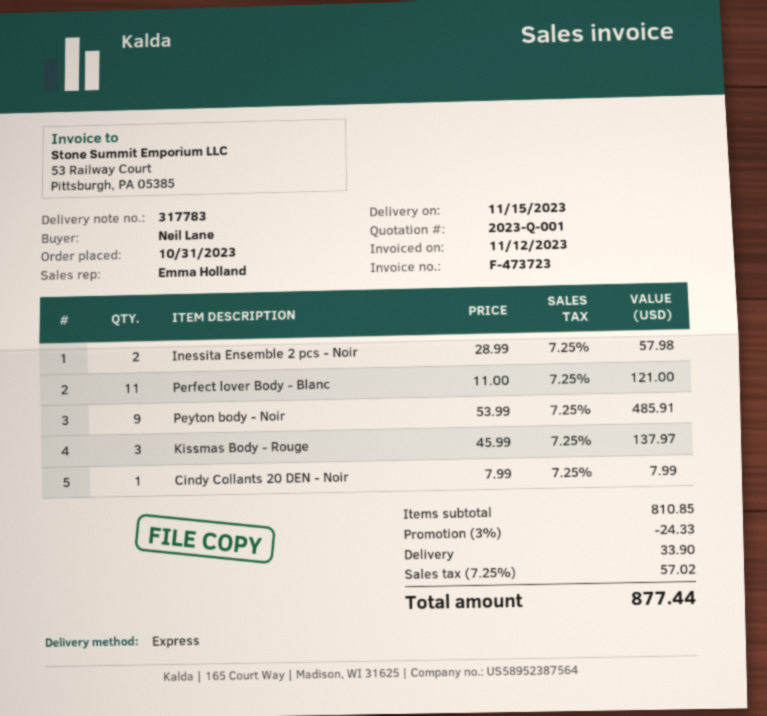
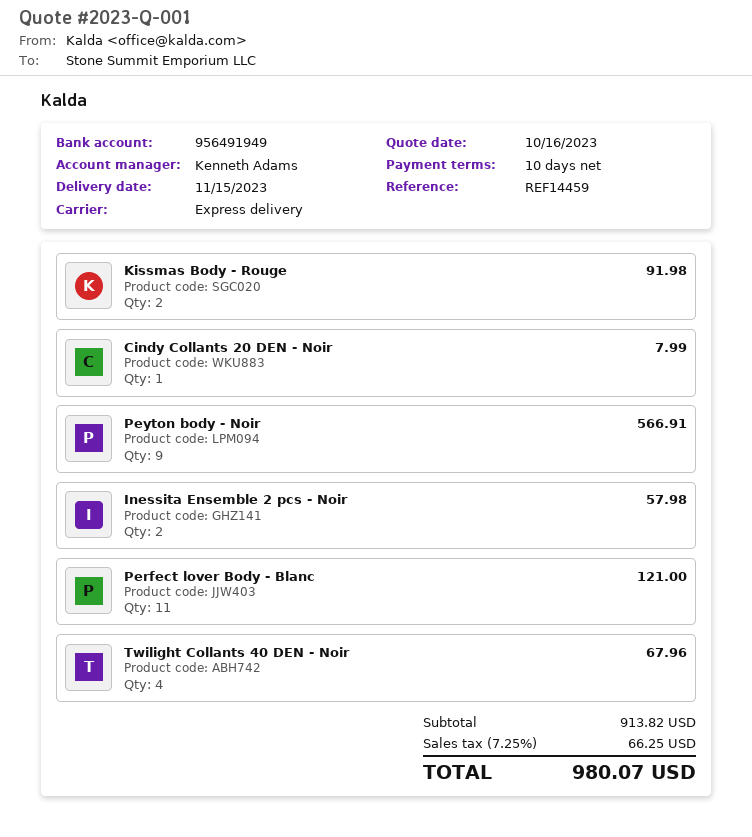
sales rep: Emma Holland -> Kenneth Adams
Peyton body - Noir: 9 for 485.91 -> 9 for 566.91
Kissmas Body - Rouge: 3 for 137.97 -> 2 for 91.98
Twilight Collants 40 DEN - Noir: none -> 4 for 67.96
subtotal: 810.85 -> 913.82
discount: 3% = 24.33 -> none
shipping: 33.90 -> none
tax: 7.25% = 57.02 -> 7.25% = 66.25
total: 877.44 -> 980.07

